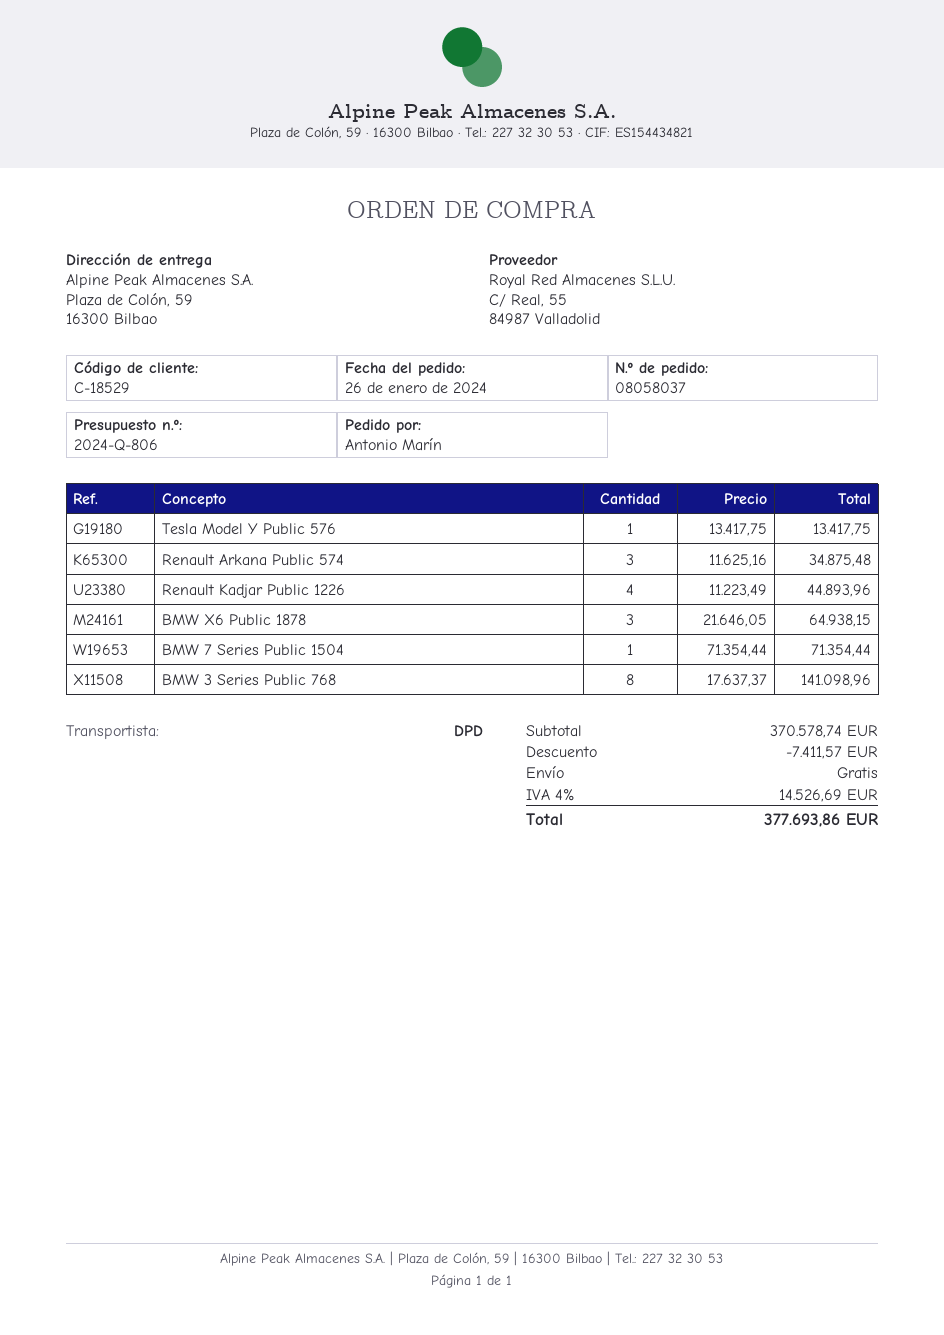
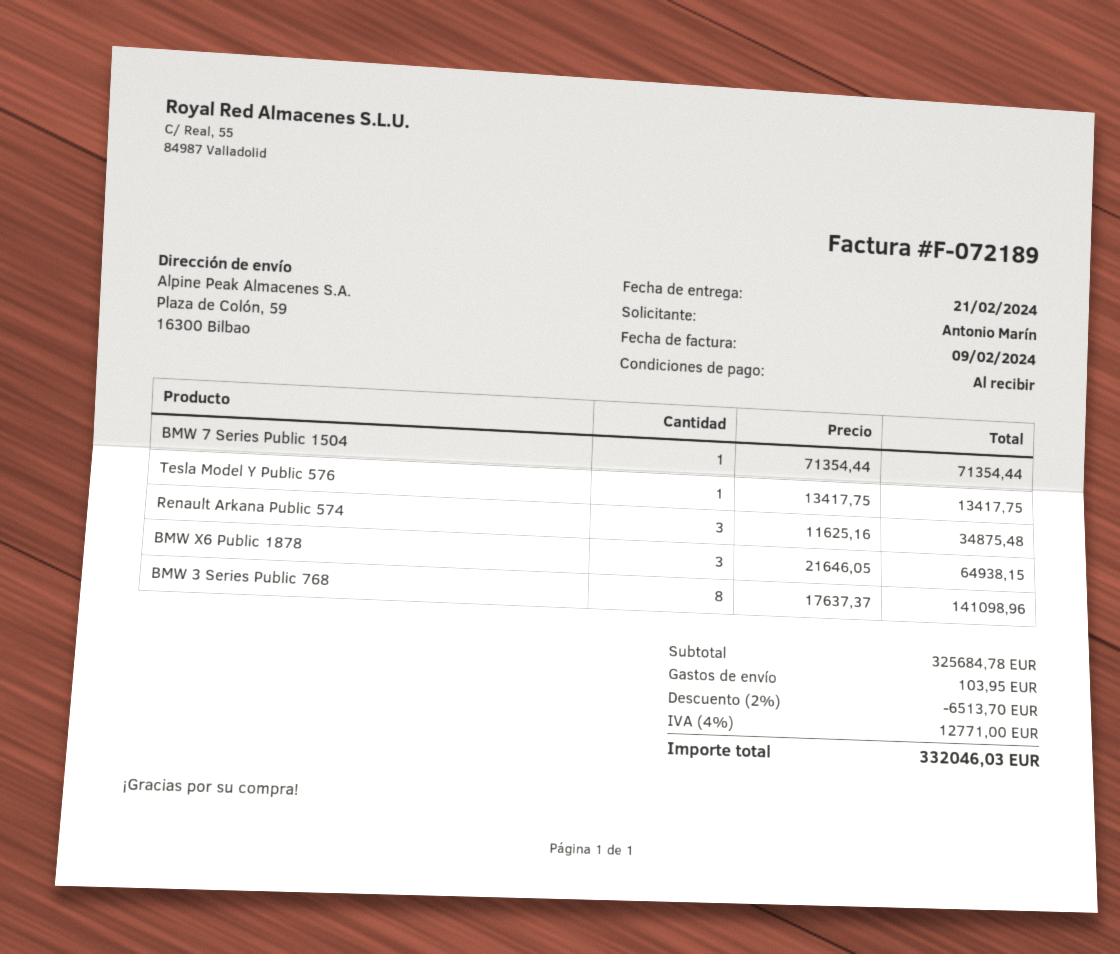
Renault Kadjar Public 1226: 4 x 11223.49 = 44893.96 -> none
subtotal: 370578.74 -> 325684.78
discount: 7411.57 -> 6513.70
shipping: 0.00 -> 103.95
tax: 4% = 14526.69 -> 4% = 12771.00
total: 377693.86 -> 332046.03

